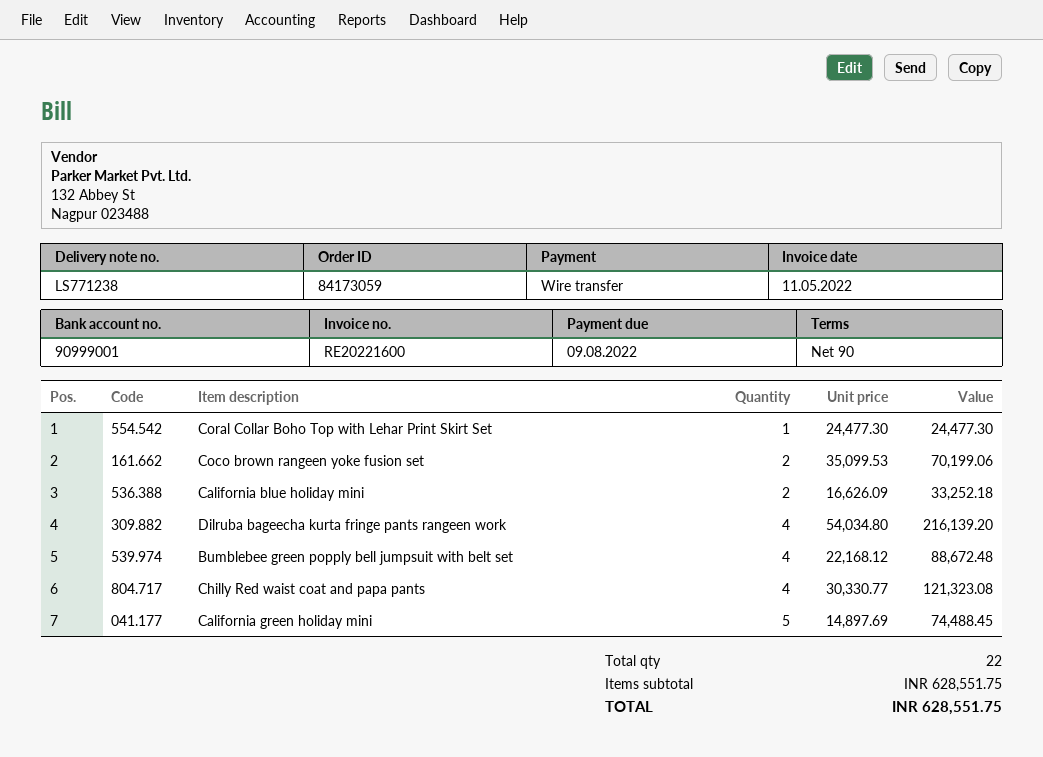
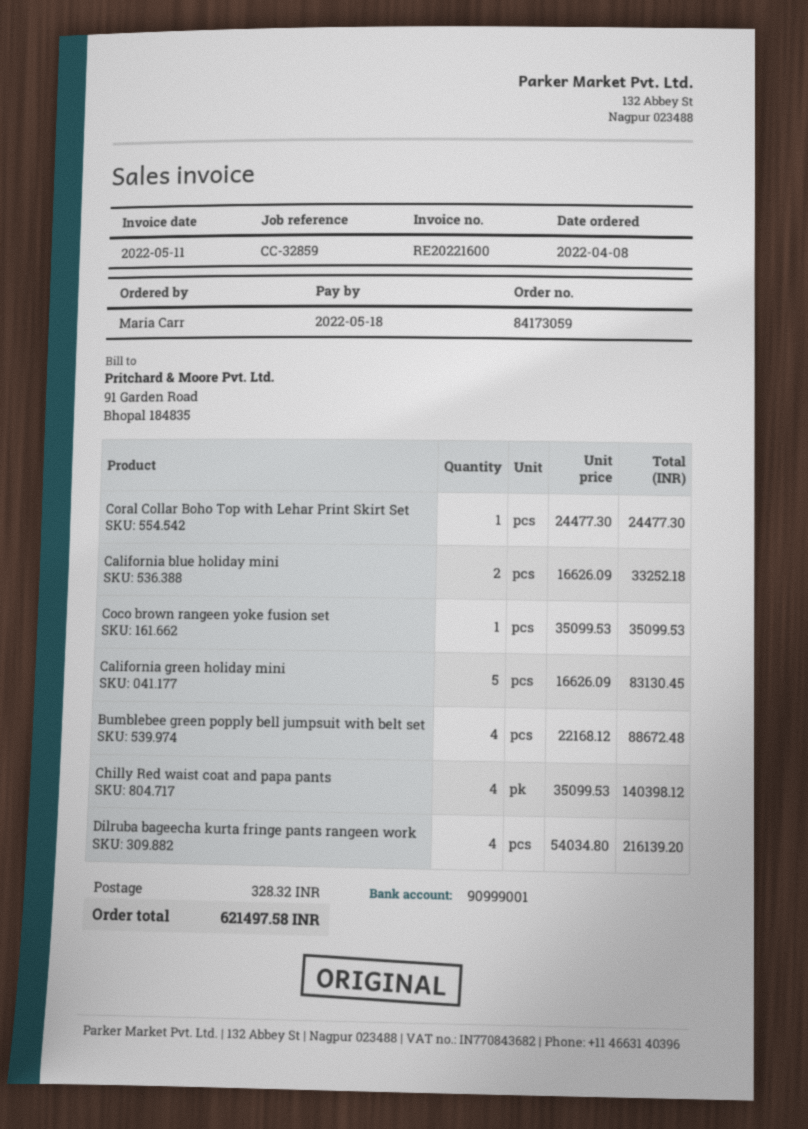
due date: 2022-08-09 -> 2022-05-18
Coco brown rangeen yoke fusion set: 2 x 35099.53 = 70199.06 -> 1 x 35099.53 = 35099.53
Chilly Red waist coat and papa pants: 4 x 30330.77 = 121323.08 -> 4 x 35099.53 = 140398.12
California green holiday mini: 5 x 14897.69 = 74488.45 -> 5 x 16626.09 = 83130.45
shipping: none -> 328.32
total: 628551.75 -> 621497.58

